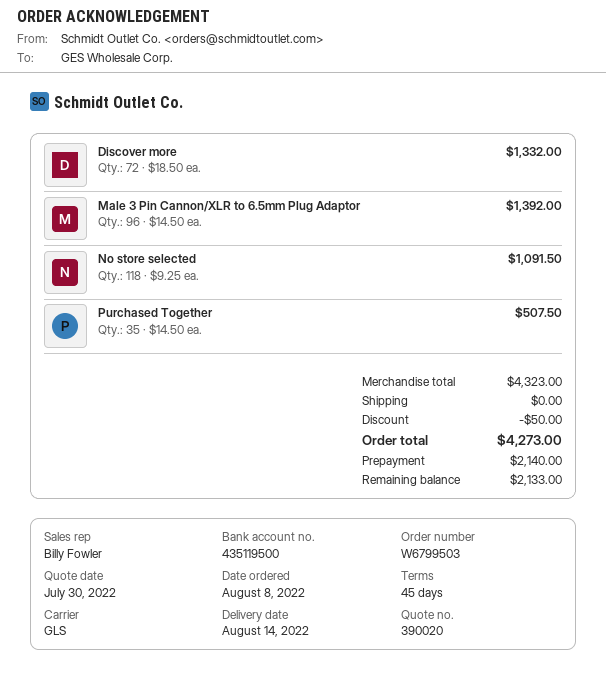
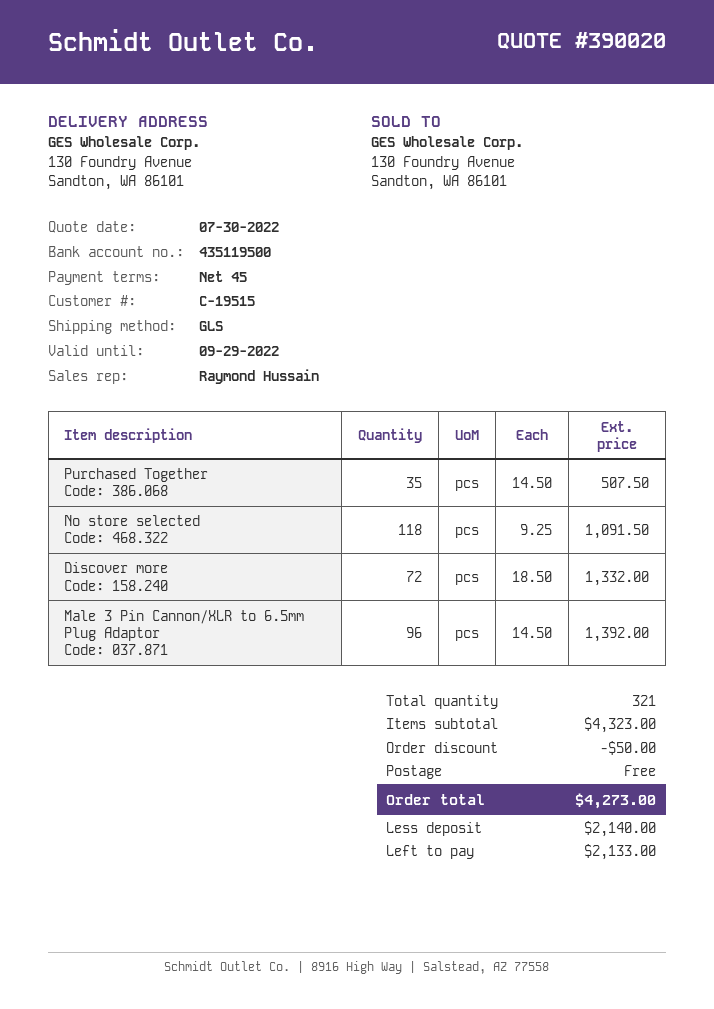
sales rep: Billy Fowler -> Raymond Hussain

